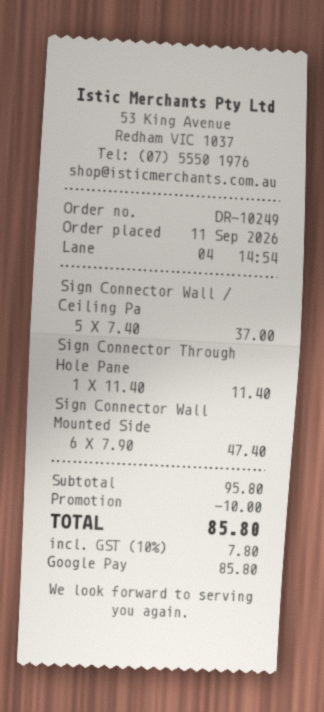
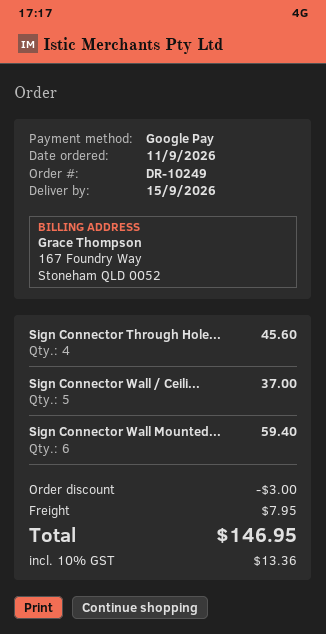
Sign Connector Through Hole Pane: 1 for 11.40 -> 4 for 45.60
Sign Connector Wall Mounted Side: 6 for 47.40 -> 6 for 59.40
discount: 10.00 -> 3.00
shipping: none -> 7.95
tax: 10% = 7.80 -> 10% = 13.36
total: 85.80 -> 146.95

